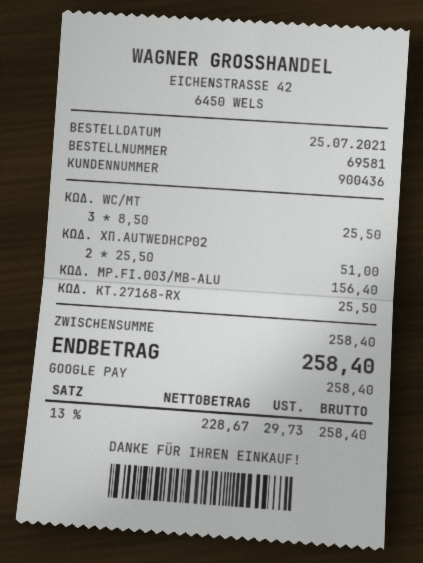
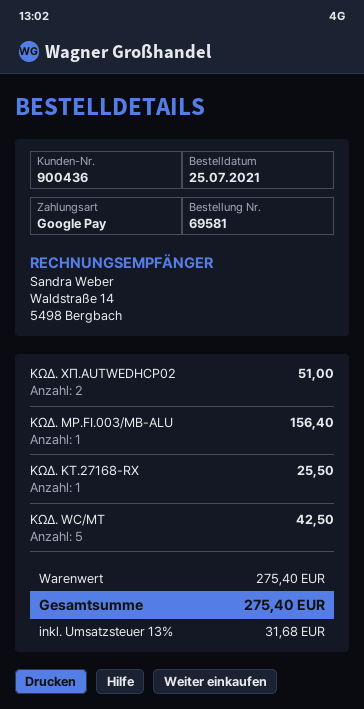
ΚΩΔ. WC/MT: 3 for 25.50 -> 5 for 42.50
subtotal: 258.40 -> 275.40
tax: 13% = 29.73 -> 13% = 31.68
total: 258.40 -> 275.40

